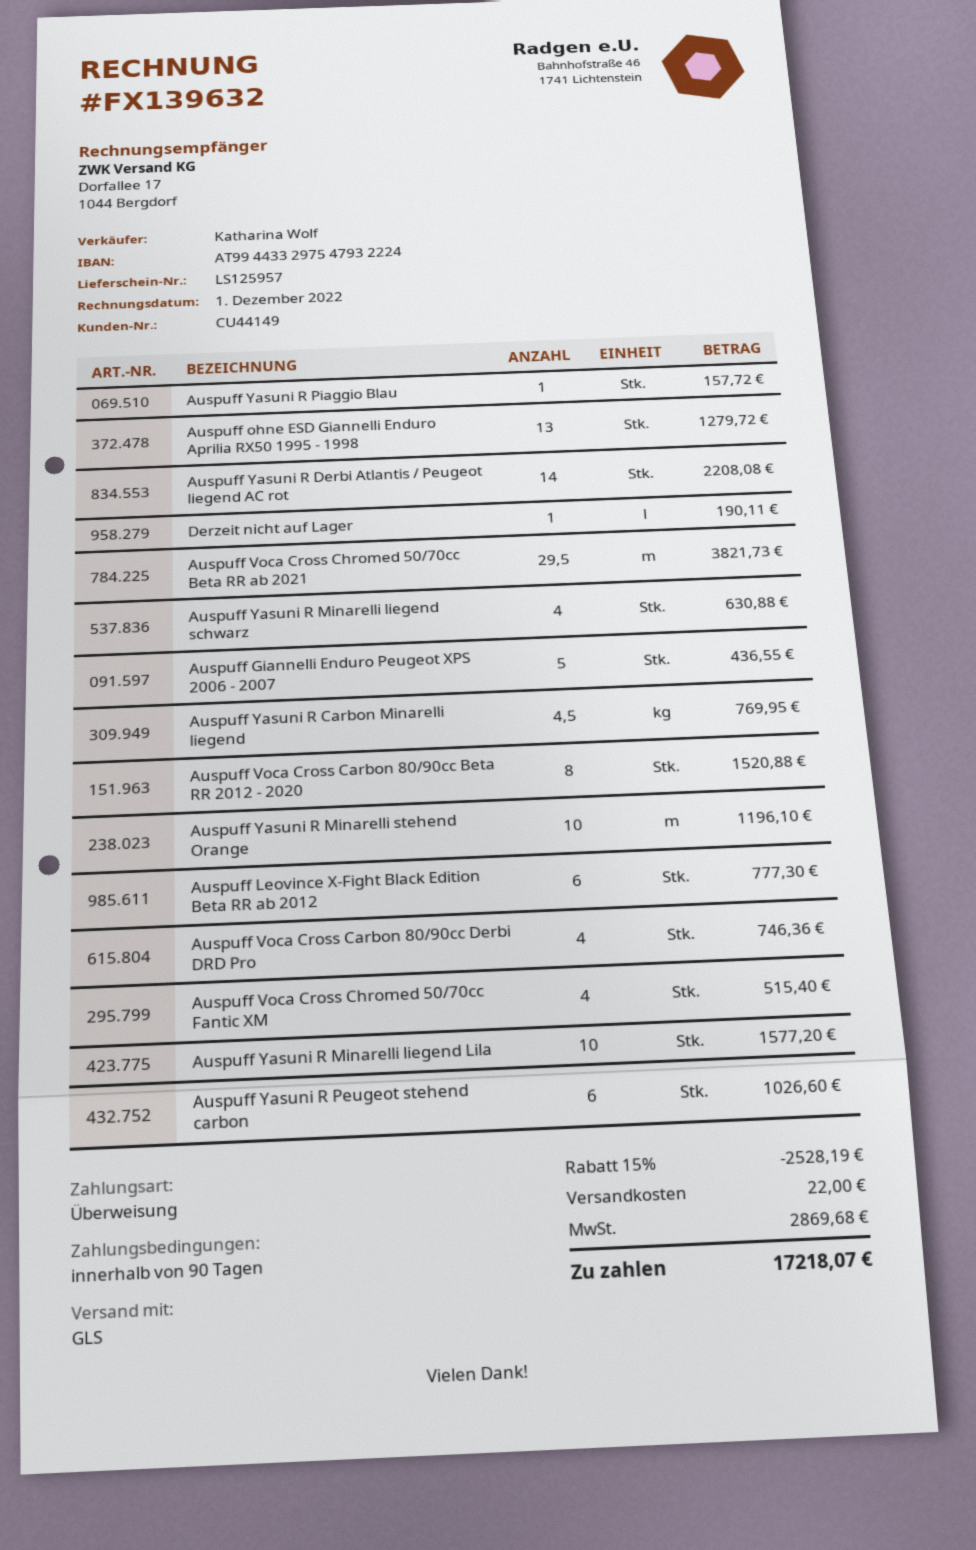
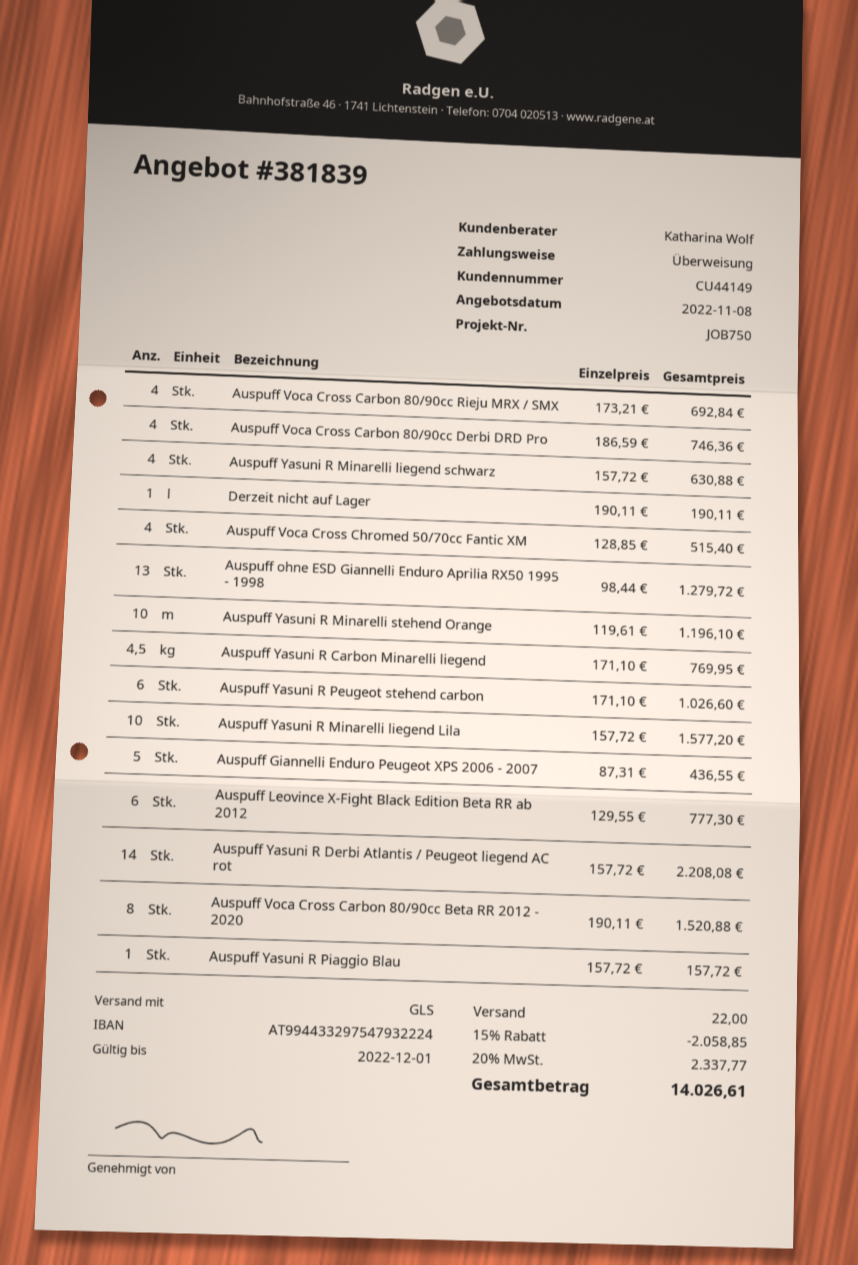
Auspuff Voca Cross Chromed 50/70cc Beta RR ab 2021: 29.5 for 3821.73 -> none
Auspuff Voca Cross Carbon 80/90cc Rieju MRX / SMX: none -> 4 for 692.84
discount: 15% = 2528.19 -> 15% = 2058.85
tax: 2869.68 -> 2337.77
total: 17218.07 -> 14026.61

